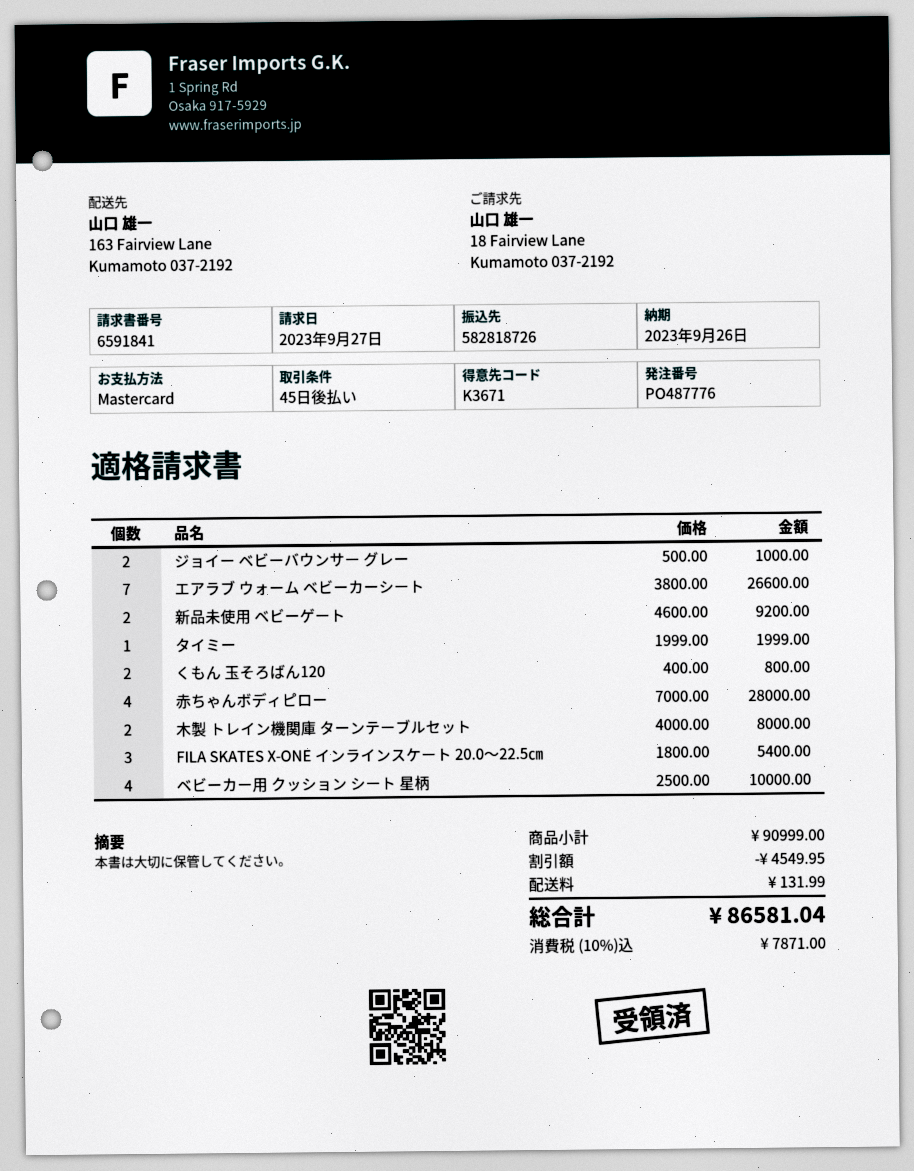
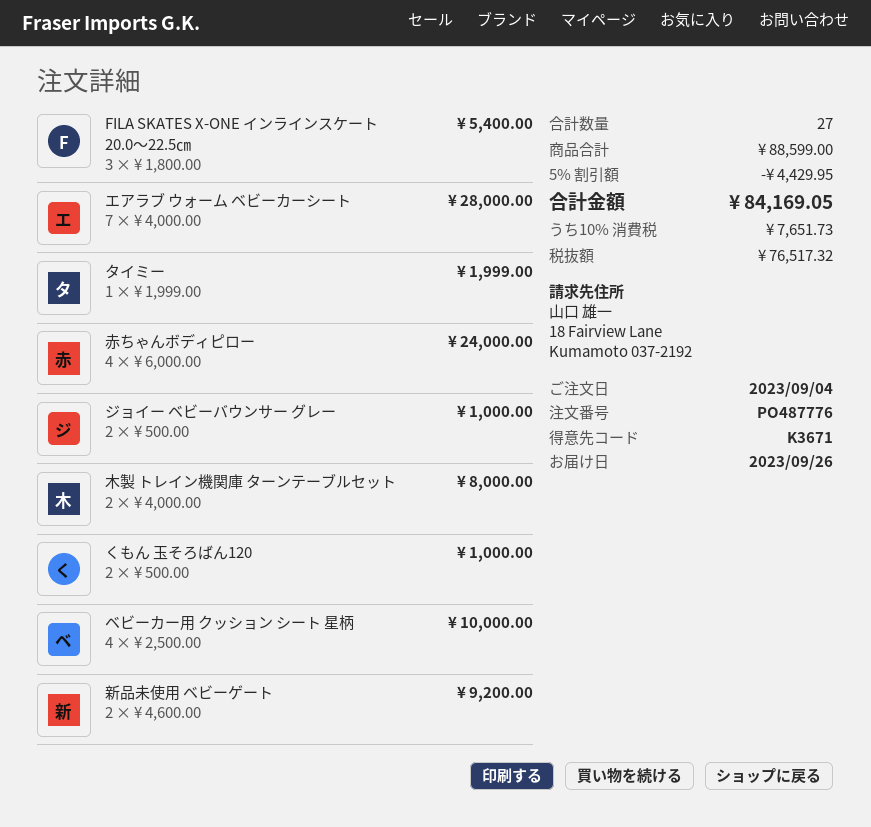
エアラブ ウォーム ベビーカーシート: 7 x 3800.00 = 26600.00 -> 7 x 4000.00 = 28000.00
くもん 玉そろばん120: 2 x 400.00 = 800.00 -> 2 x 500.00 = 1000.00
赤ちゃんボディピロー: 4 x 7000.00 = 28000.00 -> 4 x 6000.00 = 24000.00
subtotal: 90999.00 -> 88599.00
discount: 4549.95 -> 4429.95
shipping: 131.99 -> none
tax: 10% = 7871.00 -> 10% = 7651.73
total: 86581.04 -> 84169.05

